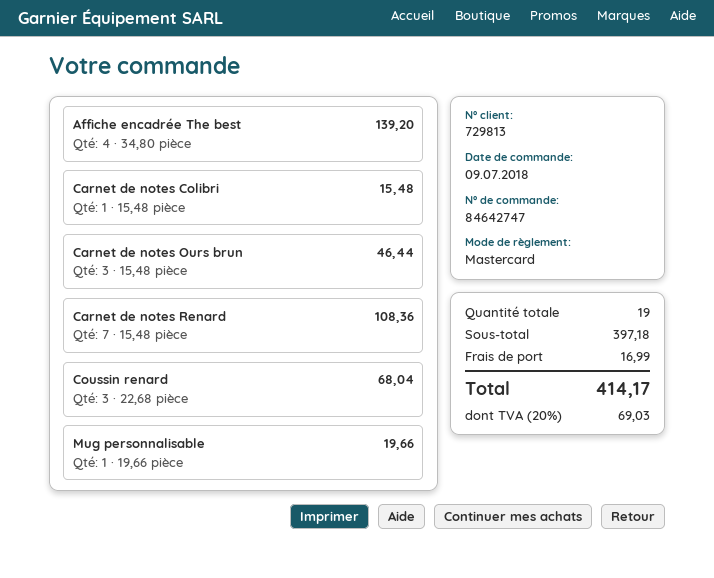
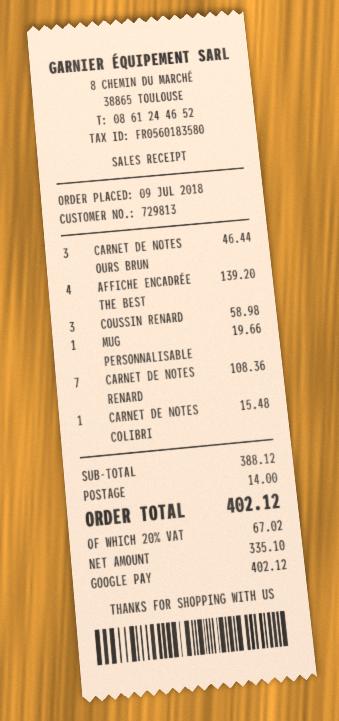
payment method: Mastercard -> Google Pay
Coussin renard: 3 for 68.04 -> 3 for 58.98
subtotal: 397.18 -> 388.12
shipping: 16.99 -> 14.00
tax: 20% = 69.03 -> 20% = 67.02
total: 414.17 -> 402.12

